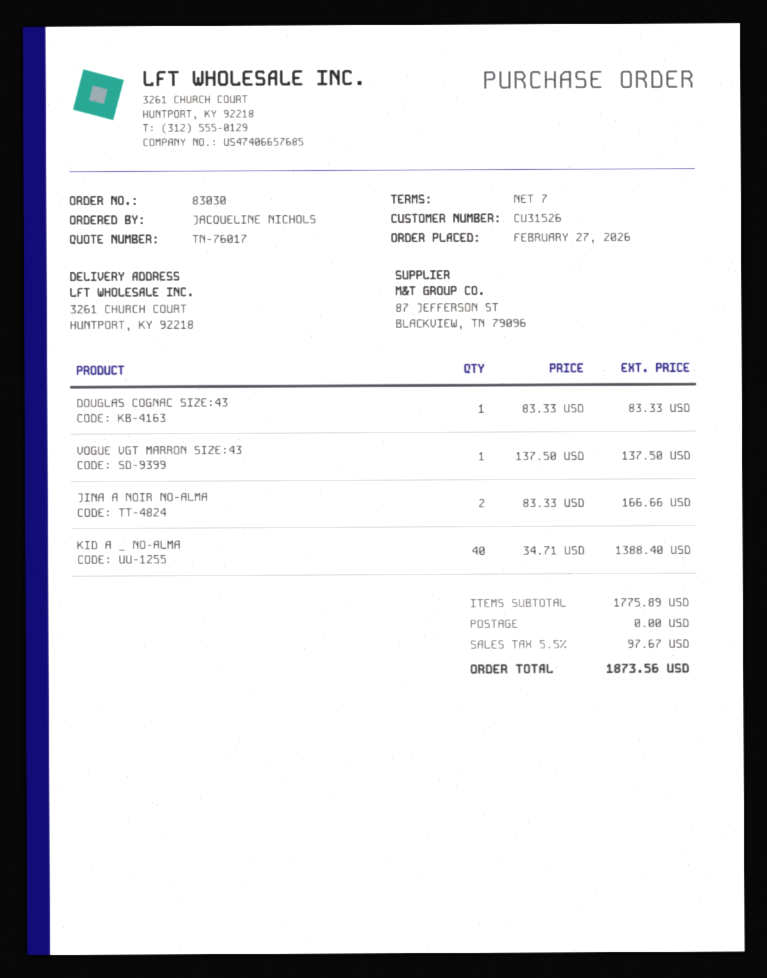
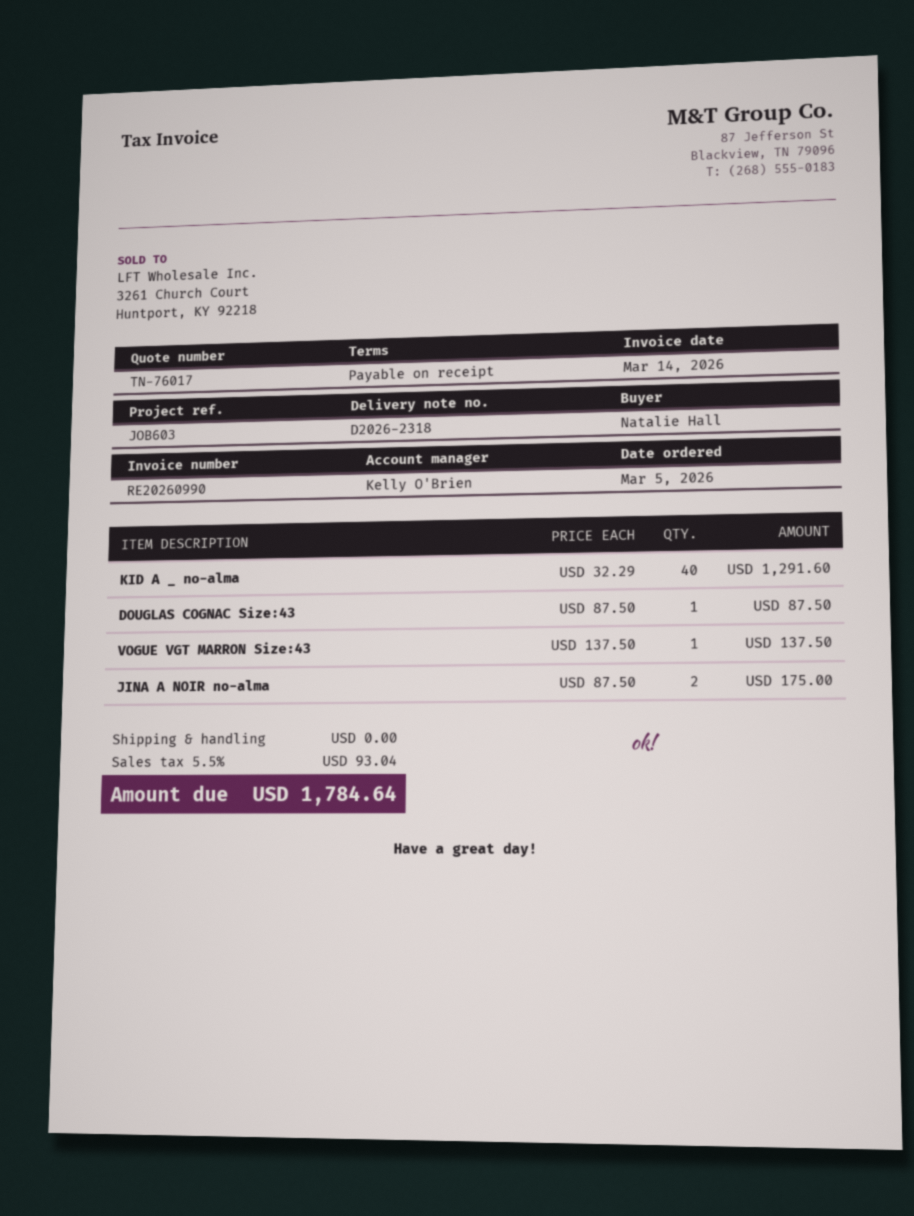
order date: 2026-02-27 -> 2026-03-05
payment terms: 7 days -> on receipt
ordered by: JACQUELINE NICHOLS -> Natalie Hall
DOUGLAS COGNAC SIZE:43: 1 x 83.33 = 83.33 -> 1 x 87.50 = 87.50
JINA A NOIR NO-ALMA: 2 x 83.33 = 166.66 -> 2 x 87.50 = 175.00
KID A _ NO-ALMA: 40 x 34.71 = 1388.40 -> 40 x 32.29 = 1291.60
tax: 5.5% = 97.67 -> 5.5% = 93.04
total: 1873.56 -> 1784.64

